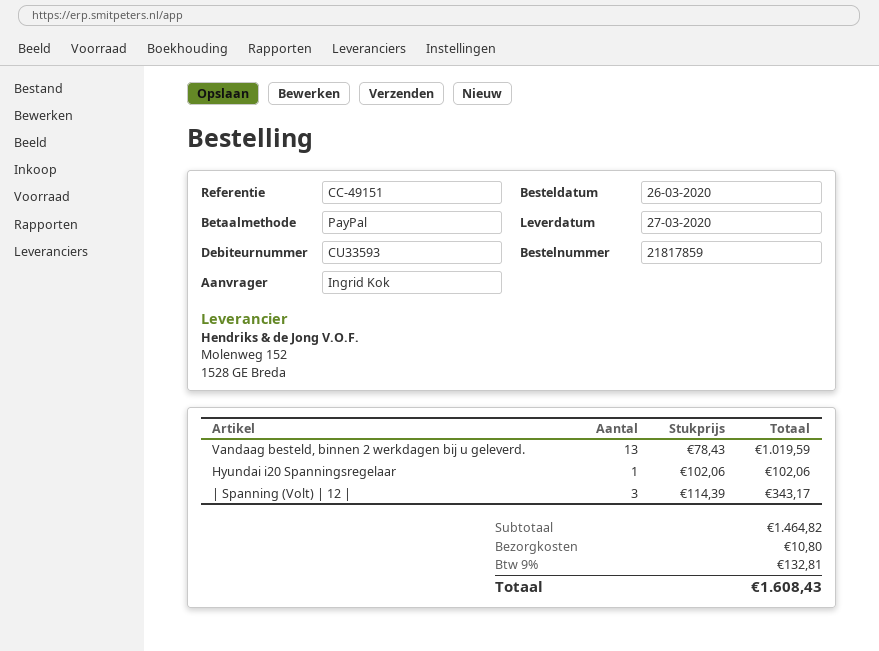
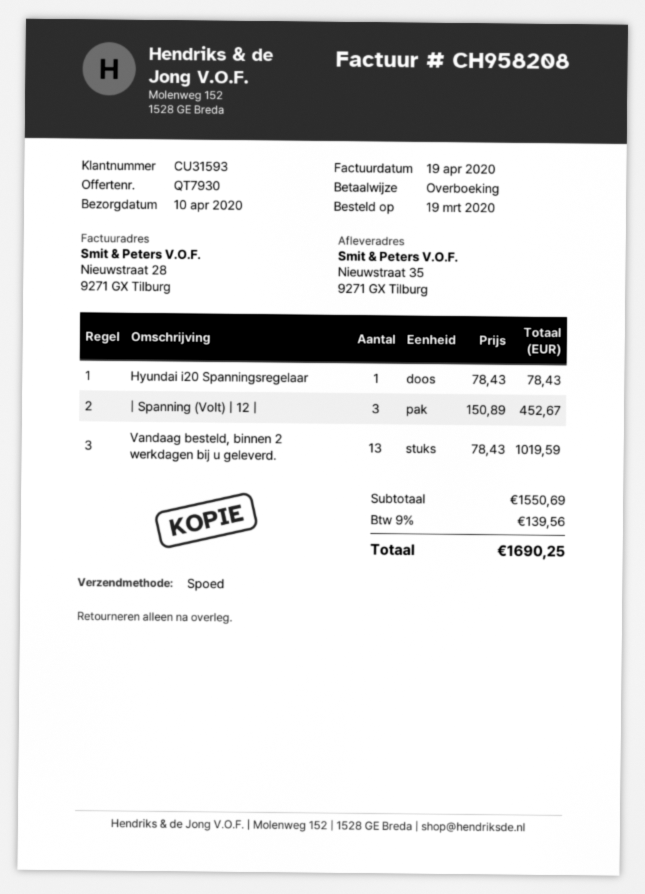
order date: 2020-03-26 -> 2020-03-19
delivery date: 2020-03-27 -> 2020-04-10
customer number: CU33593 -> CU31593
payment method: PayPal -> bank transfer
Hyundai i20 Spanningsregelaar: 1 x 102.06 = 102.06 -> 1 x 78.43 = 78.43
| Spanning (Volt) | 12 |: 3 x 114.39 = 343.17 -> 3 x 150.89 = 452.67
subtotal: 1464.82 -> 1550.69
shipping: 10.80 -> none
tax: 9% = 132.81 -> 9% = 139.56
total: 1608.43 -> 1690.25

